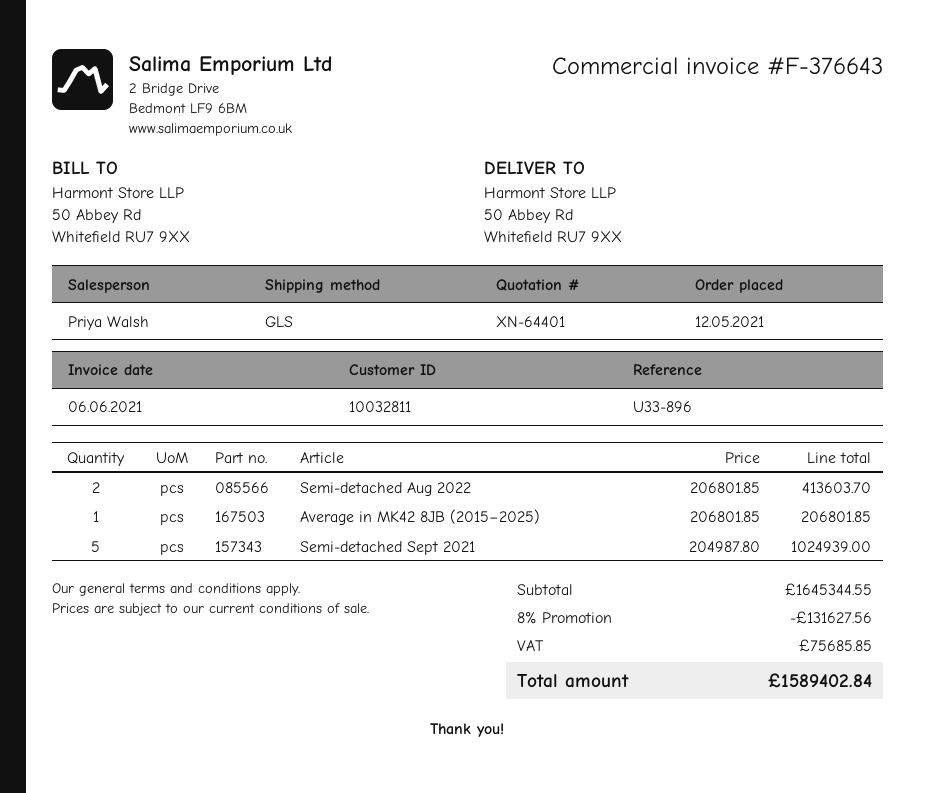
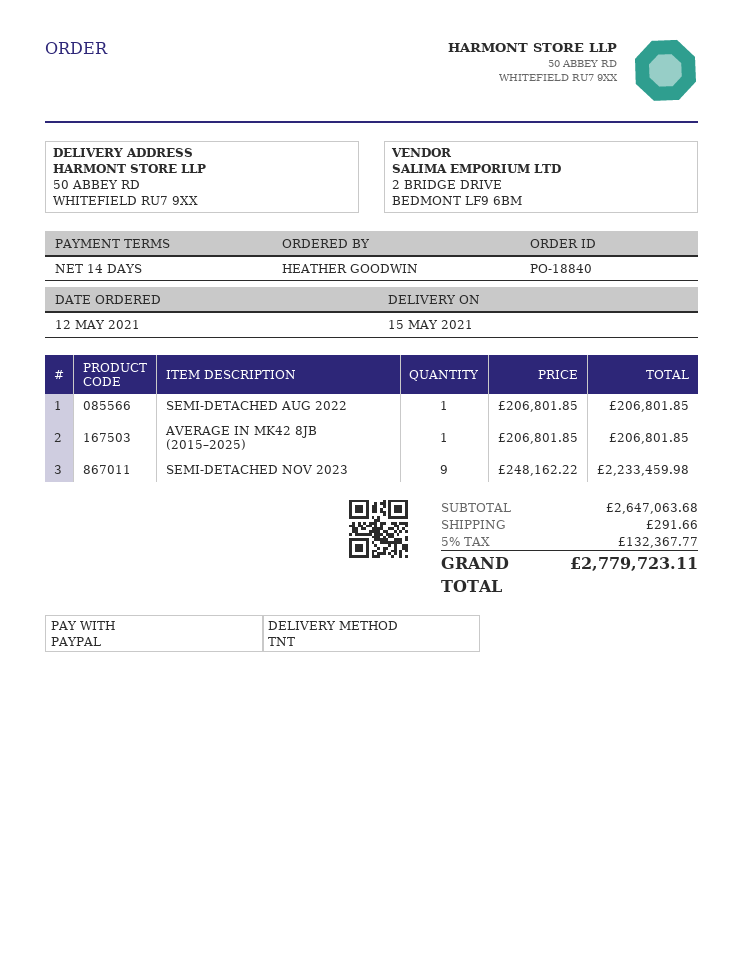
shipping method: GLS -> TNT
Semi-detached Aug 2022: 2 x 206801.85 = 413603.70 -> 1 x 206801.85 = 206801.85
Semi-detached Sept 2021: 5 x 204987.80 = 1024939.00 -> none
SEMI-DETACHED NOV 2023: none -> 9 x 248162.22 = 2233459.98
subtotal: 1645344.55 -> 2647063.68
discount: 8% = 131627.56 -> none
shipping: none -> 291.66
tax: 75685.85 -> 132367.77
total: 1589402.84 -> 2779723.11

